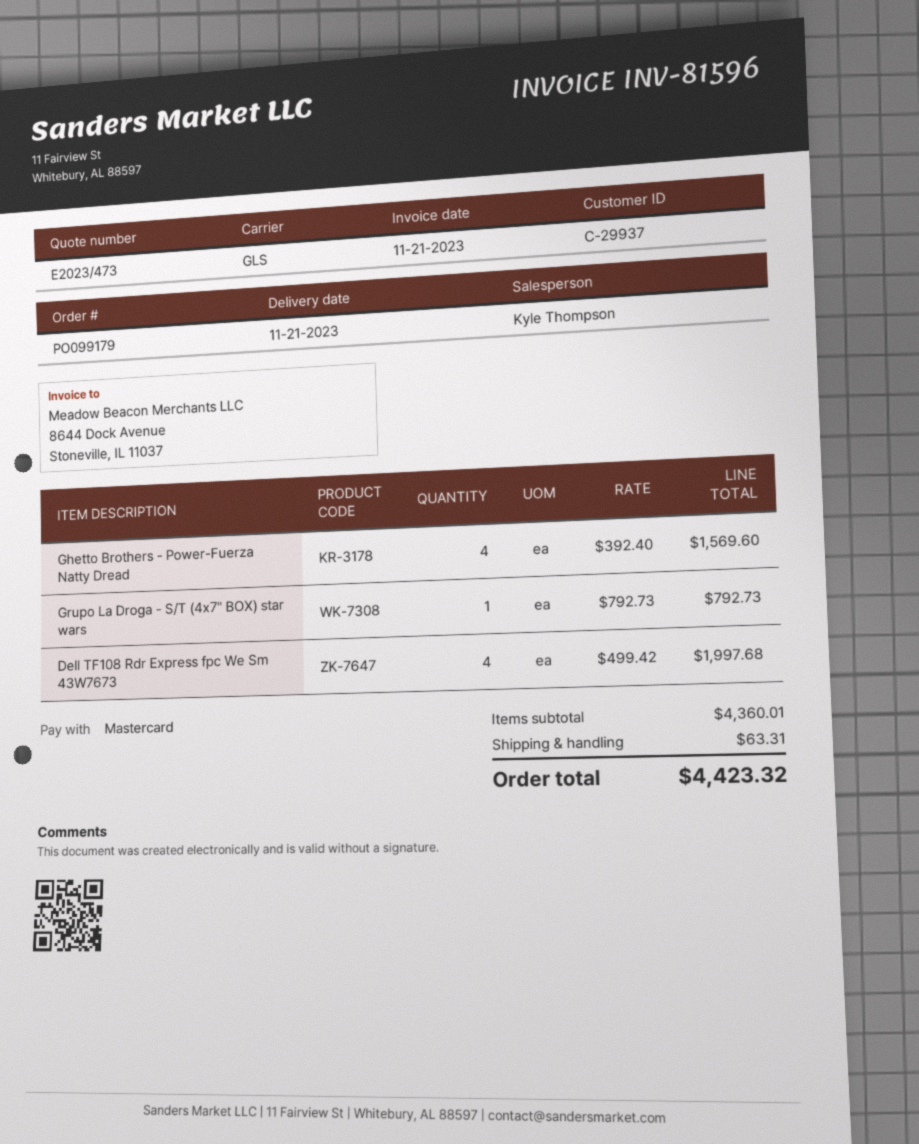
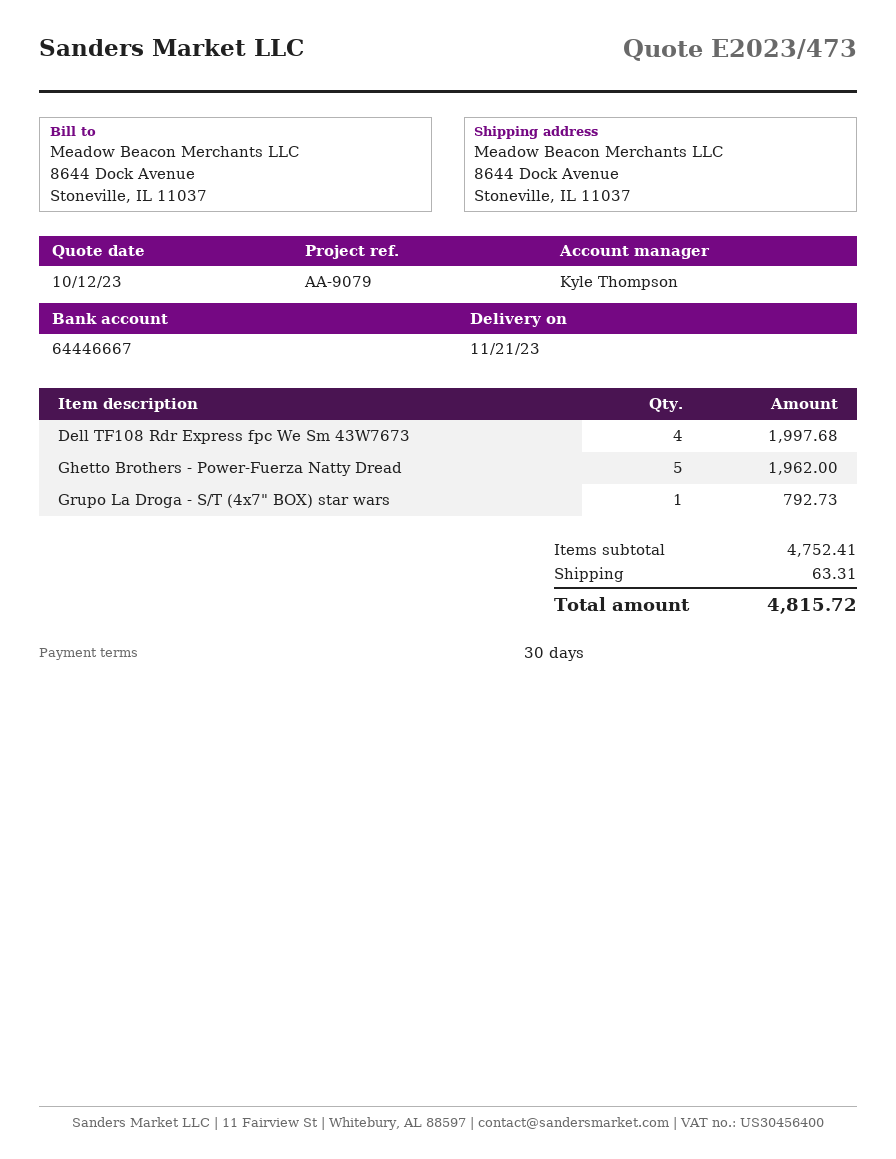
Ghetto Brothers - Power-Fuerza Natty Dread: 4 for 1569.60 -> 5 for 1962.00
subtotal: 4360.01 -> 4752.41
total: 4423.32 -> 4815.72

